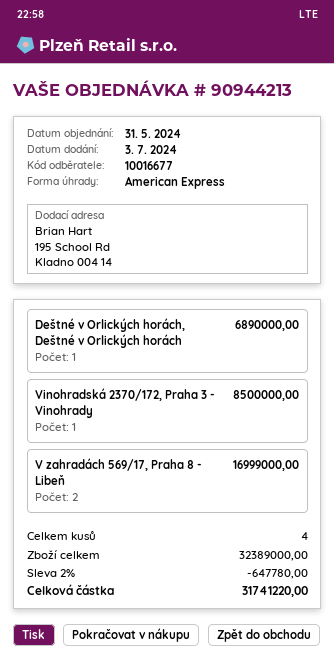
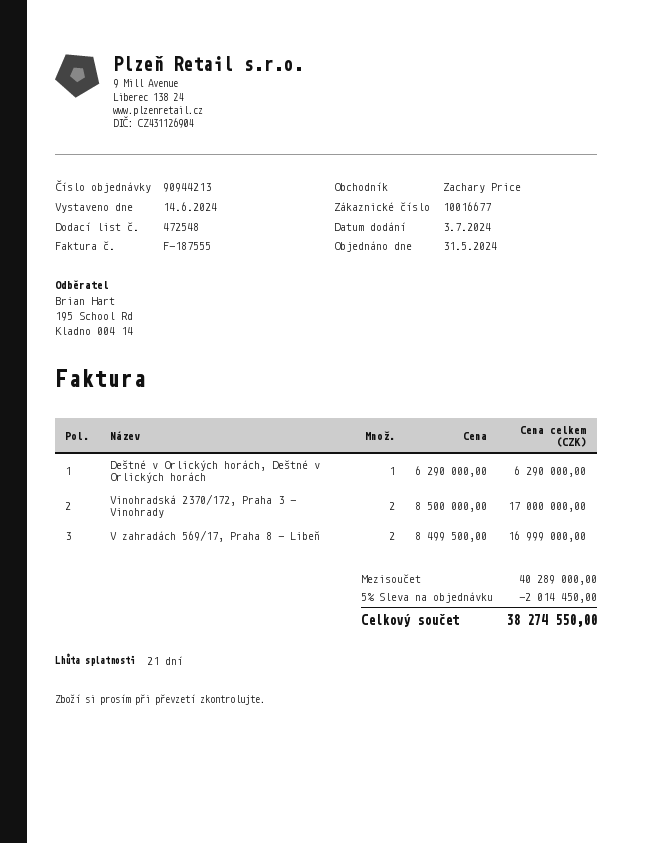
Deštné v Orlických horách, Deštné v Orlických horách: 1 for 6890000.00 -> 1 for 6290000.00
Vinohradská 2370/172, Praha 3 - Vinohrady: 1 for 8500000.00 -> 2 for 17000000.00
subtotal: 32389000.00 -> 40289000.00
discount: 2% = 647780.00 -> 5% = 2014450.00
total: 31741220.00 -> 38274550.00

